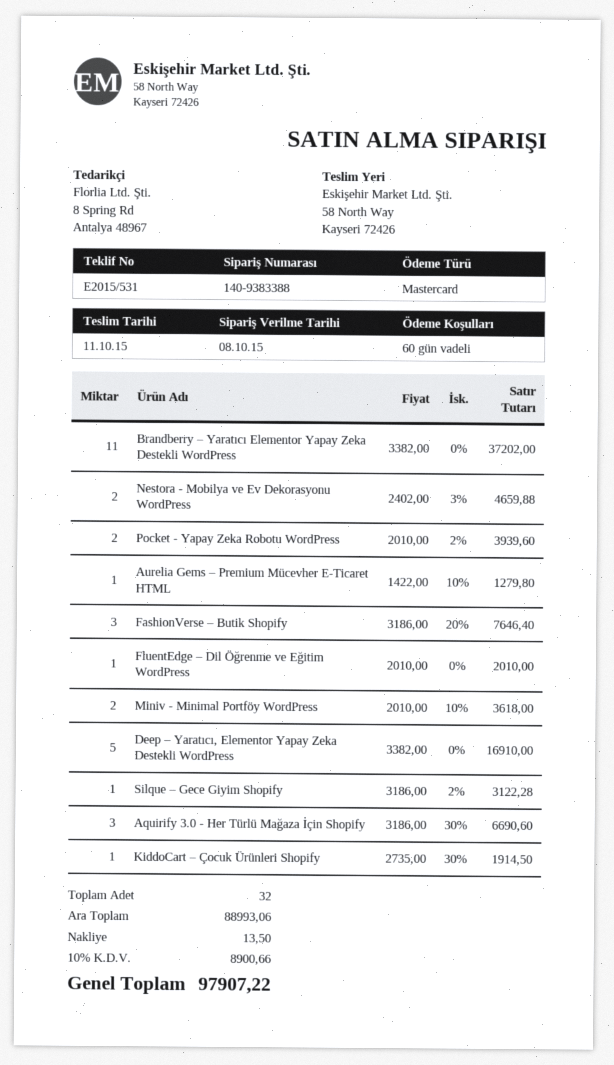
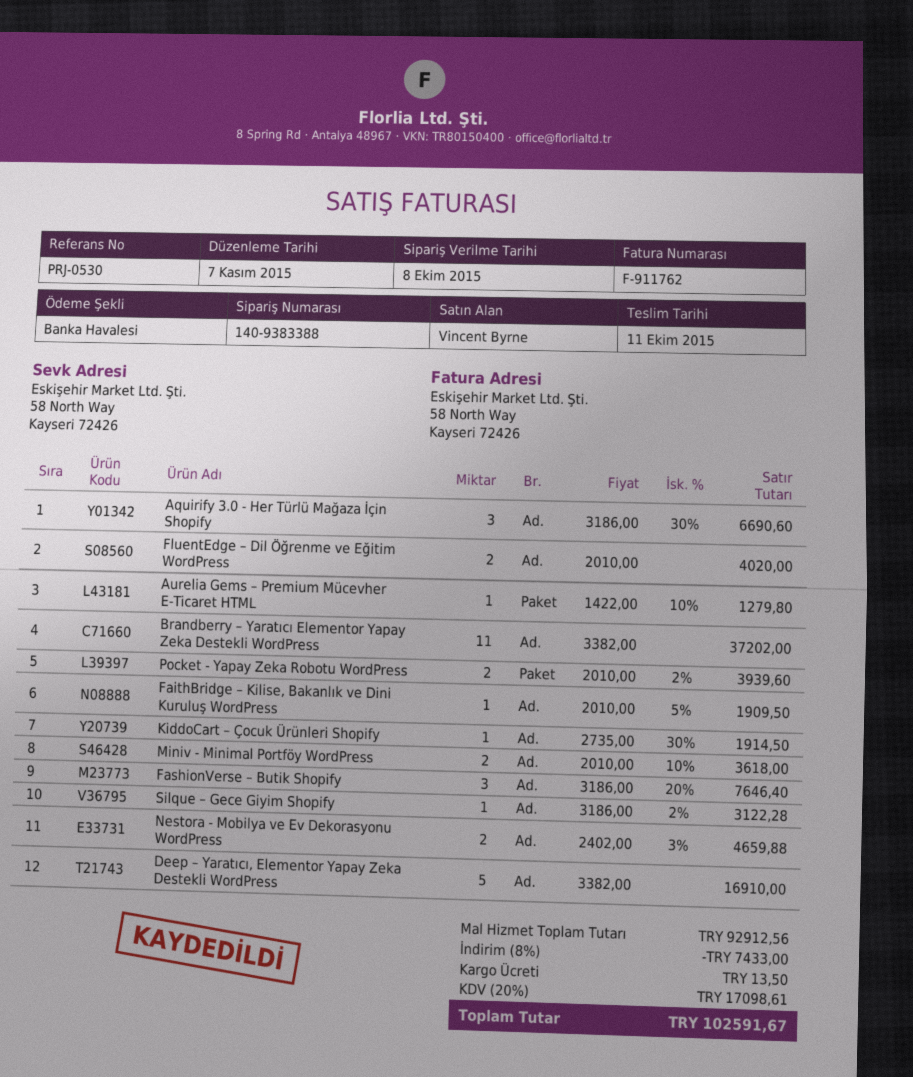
payment method: Mastercard -> bank transfer
FluentEdge – Dil Öğrenme ve Eğitim WordPress: 1 x 2010.00 = 2010.00 -> 2 x 2010.00 = 4020.00
FaithBridge – Kilise, Bakanlık ve Dini Kuruluş WordPress: none -> 1 x 2010.00 - 5% = 1909.50
subtotal: 88993.06 -> 92912.56
discount: none -> 8% = 7433.00
tax: 10% = 8900.66 -> 20% = 17098.61
total: 97907.22 -> 102591.67

